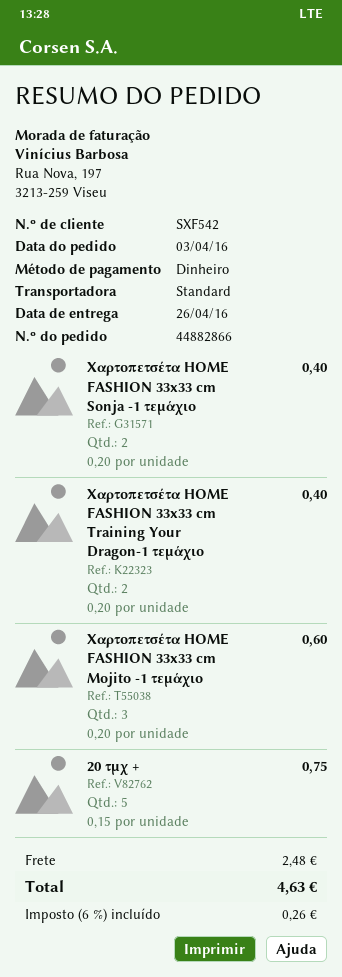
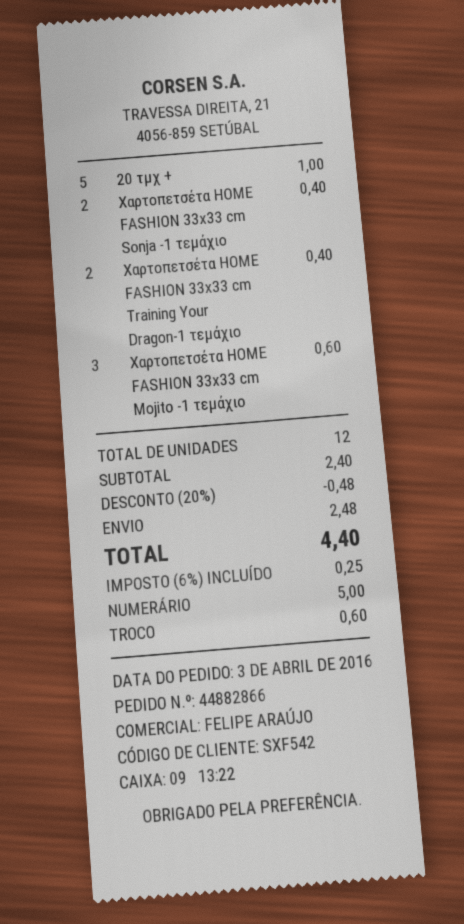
20 τμχ +: 5 for 0.75 -> 5 for 1.00
discount: none -> 20% = 0.48
tax: 6% = 0.26 -> 6% = 0.25
total: 4.63 -> 4.40

